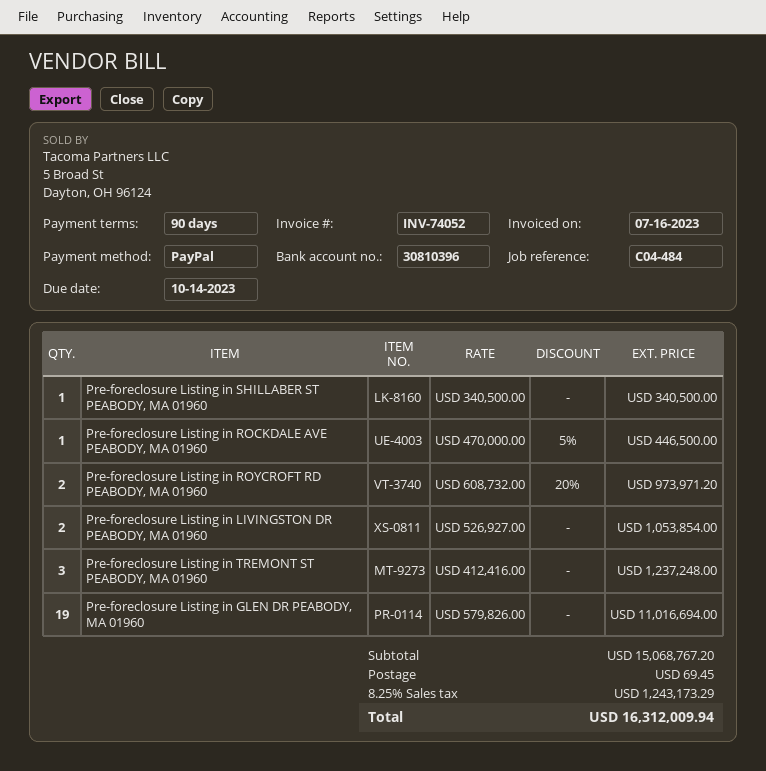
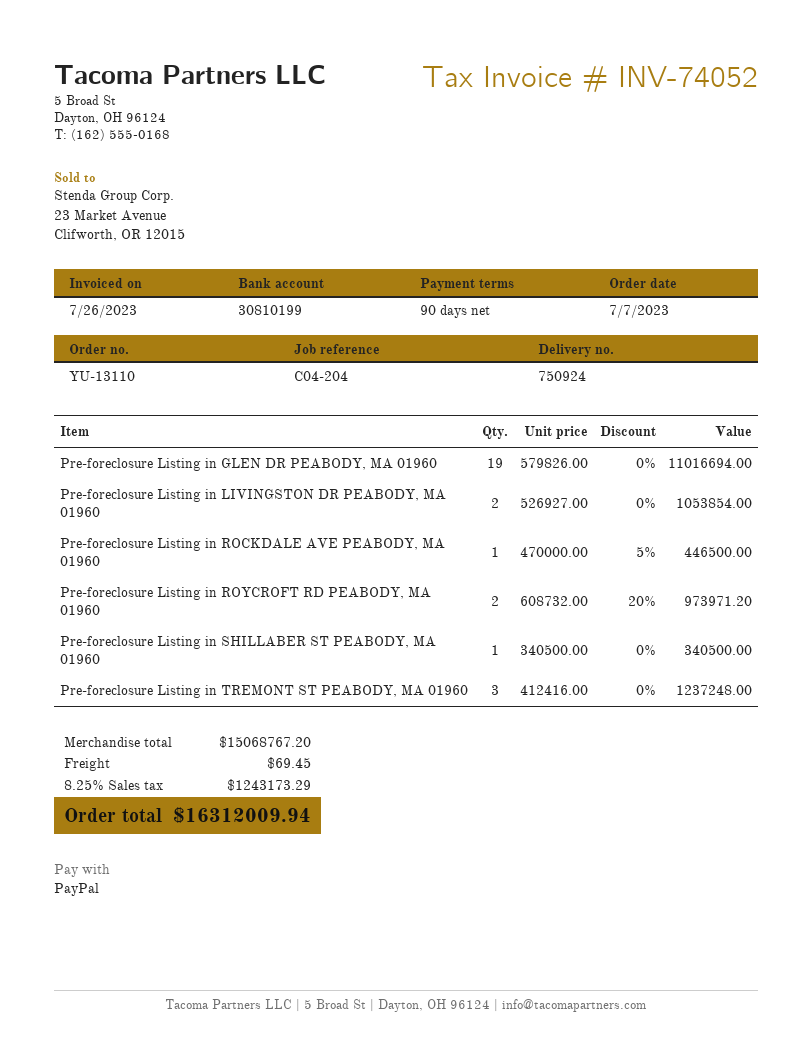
invoice date: 2023-07-16 -> 2023-07-26
reference: C04-484 -> C04-204
bank account: 30810396 -> 30810199

